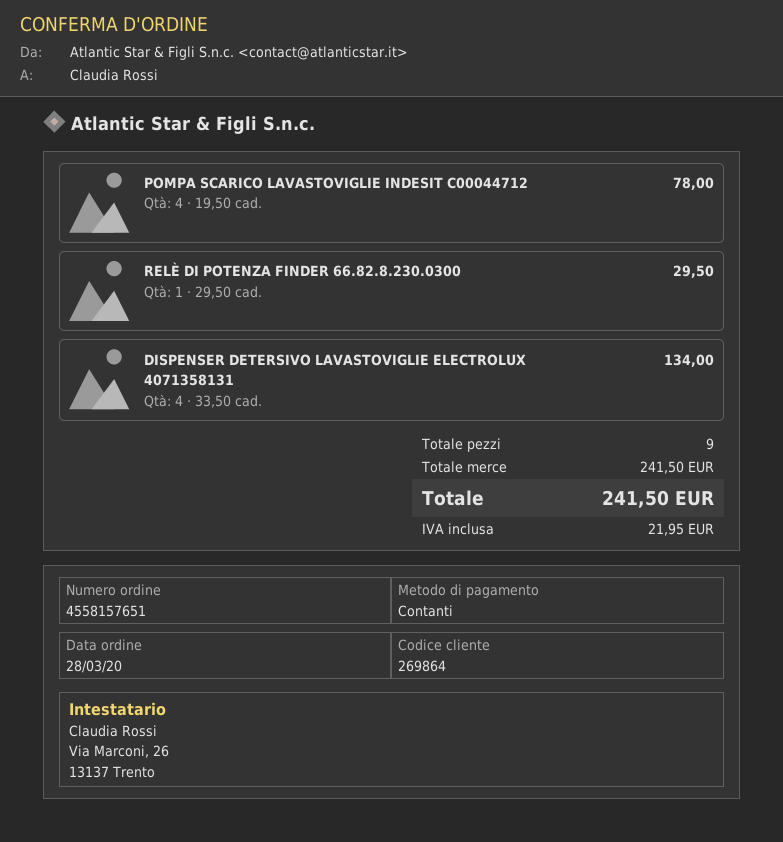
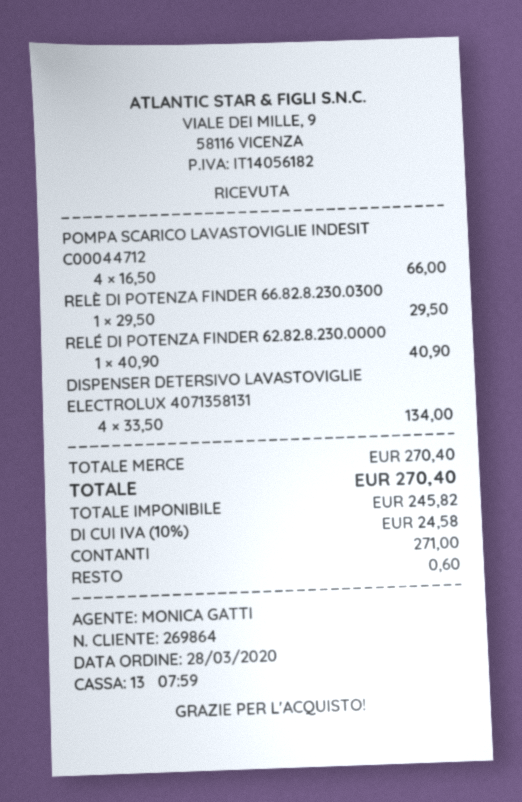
POMPA SCARICO LAVASTOVIGLIE INDESIT C00044712: 4 x 19.50 = 78.00 -> 4 x 16.50 = 66.00
RELÉ DI POTENZA FINDER 62.82.8.230.0000: none -> 1 x 40.90 = 40.90
subtotal: 241.50 -> 270.40
tax: 21.95 -> 24.58
total: 241.50 -> 270.40

